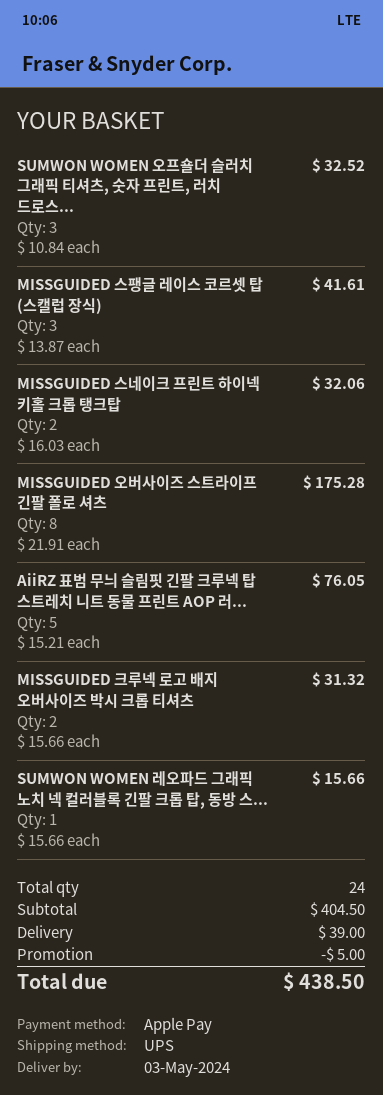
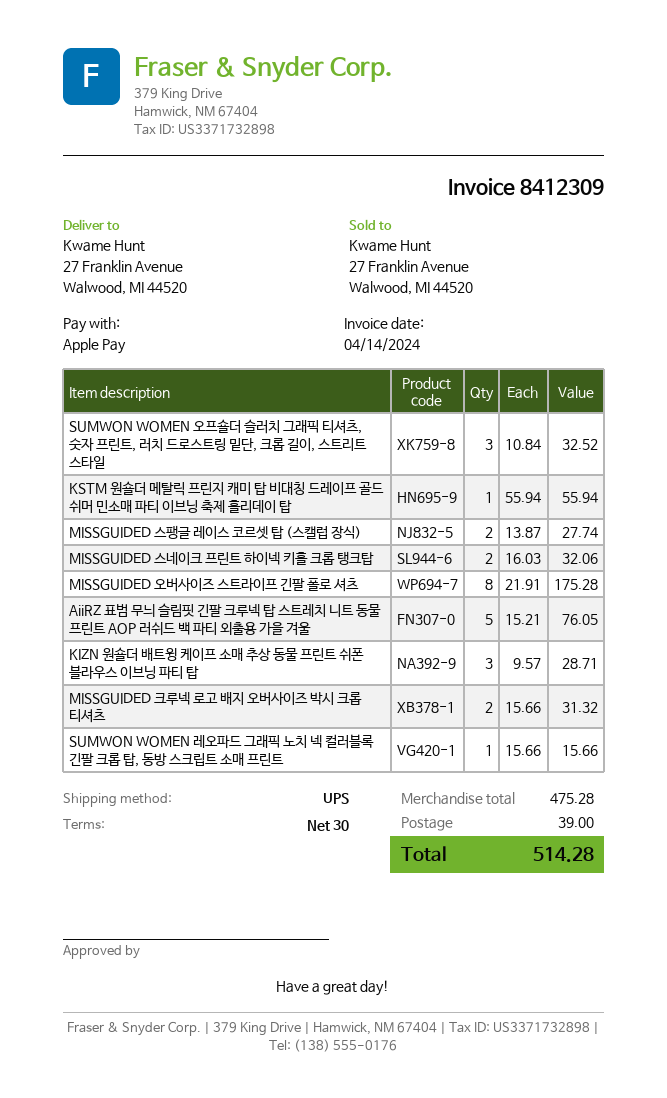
MISSGUIDED 스팽글 레이스 코르셋 탑 (스캘럽 장식): 3 x 13.87 = 41.61 -> 2 x 13.87 = 27.74
KSTM 원숄더 메탈릭 프린지 캐미 탑 비대칭 드레이프 골드 쉬머 민소매 파티 이브닝 축제 홀리데이 탑: none -> 1 x 55.94 = 55.94
KIZN 원숄더 배트윙 케이프 소매 추상 동물 프린트 쉬폰 블라우스 이브닝 파티 탑: none -> 3 x 9.57 = 28.71
subtotal: 404.50 -> 475.28
discount: 5.00 -> none
total: 438.50 -> 514.28

